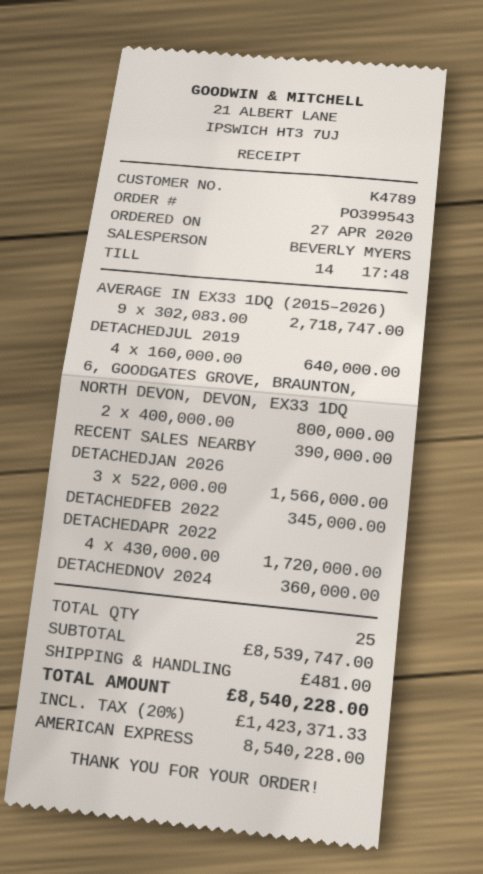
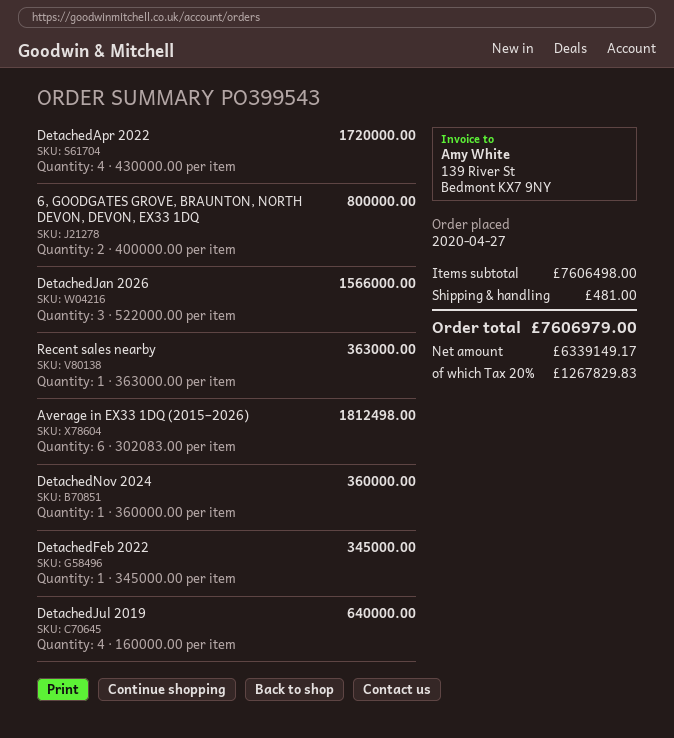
AVERAGE IN EX33 1DQ (2015–2026): 9 x 302083.00 = 2718747.00 -> 6 x 302083.00 = 1812498.00
RECENT SALES NEARBY: 1 x 390000.00 = 390000.00 -> 1 x 363000.00 = 363000.00
subtotal: 8539747.00 -> 7606498.00
tax: 20% = 1423371.33 -> 20% = 1267829.83
total: 8540228.00 -> 7606979.00

